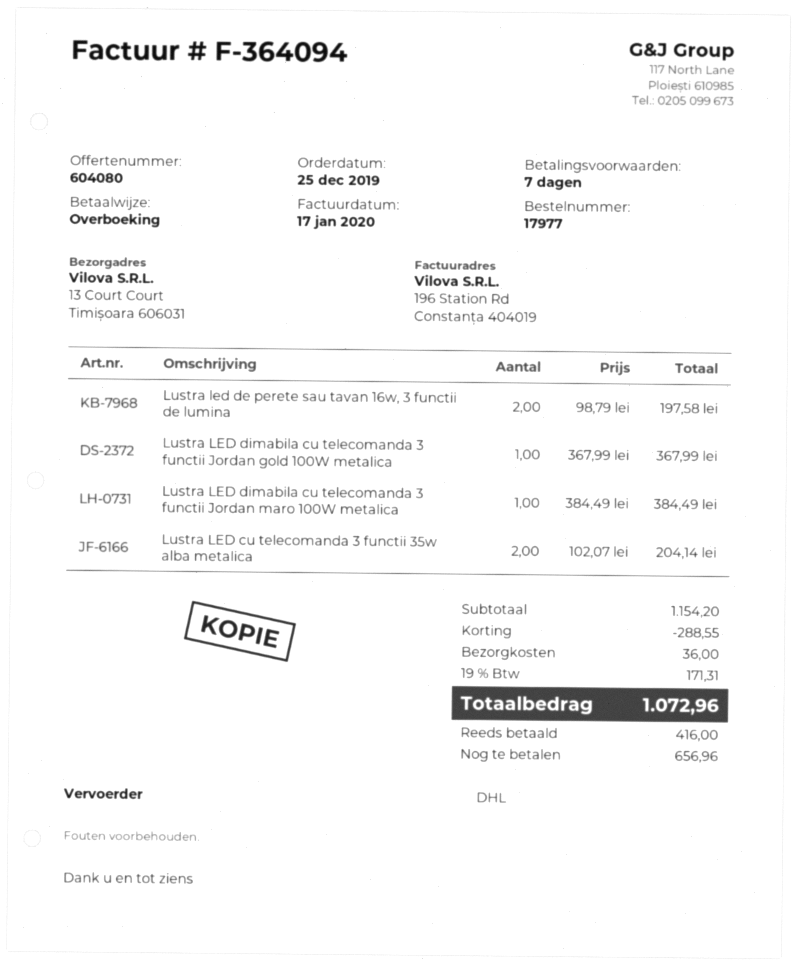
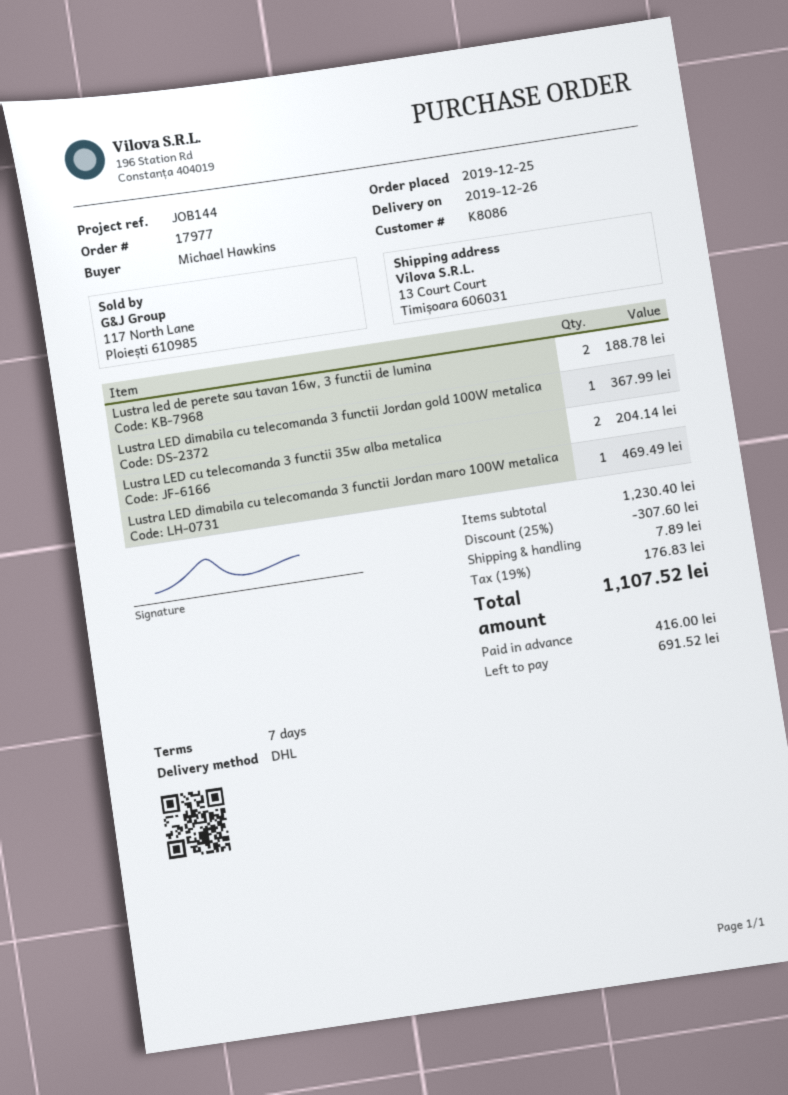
Lustra led de perete sau tavan 16w, 3 functii de lumina: 2 for 197.58 -> 2 for 188.78
Lustra LED dimabila cu telecomanda 3 functii Jordan maro 100W metalica: 1 for 384.49 -> 1 for 469.49
subtotal: 1154.20 -> 1230.40
discount: 288.55 -> 307.60
shipping: 36.00 -> 7.89
tax: 19% = 171.31 -> 19% = 176.83
total: 1072.96 -> 1107.52
balance: 656.96 -> 691.52

